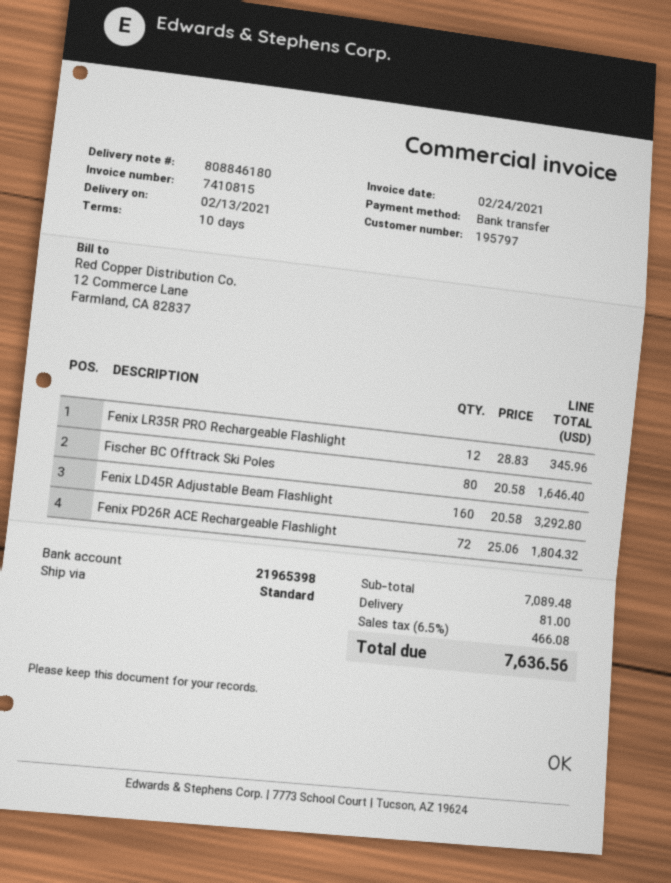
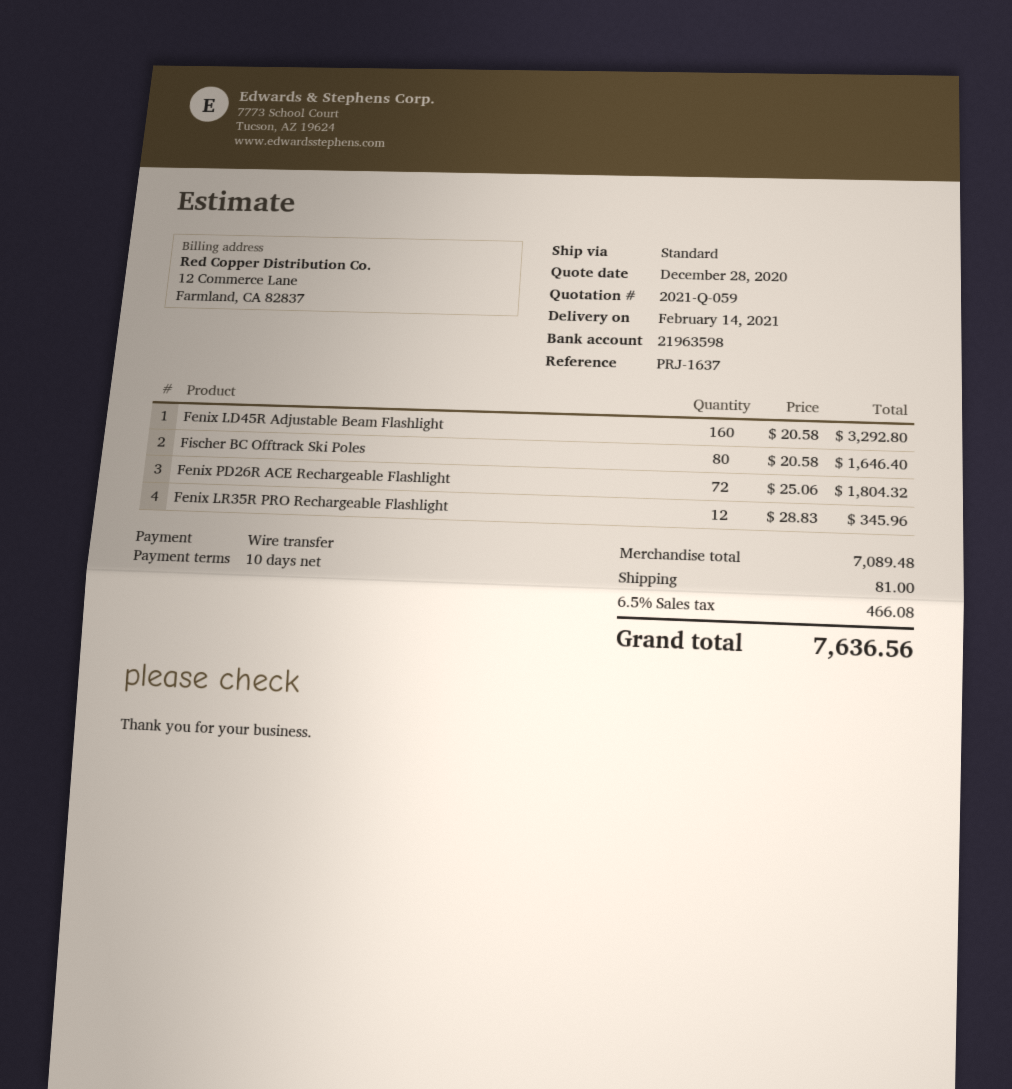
delivery date: 2021-02-13 -> 2021-02-14
bank account: 21965398 -> 21963598

